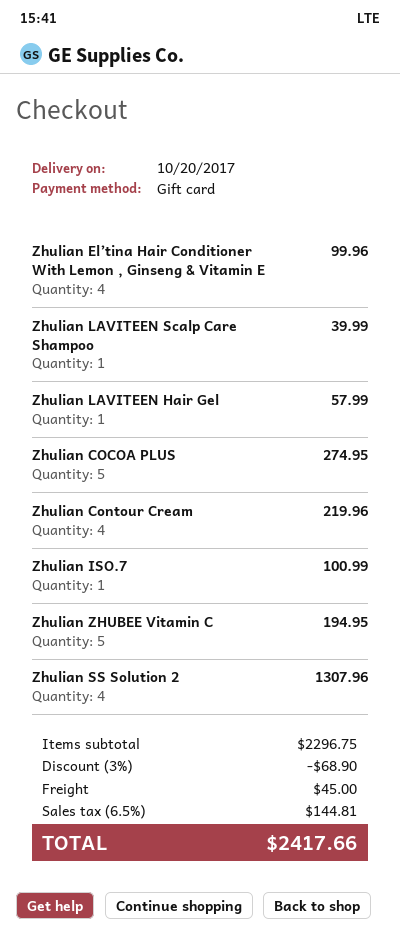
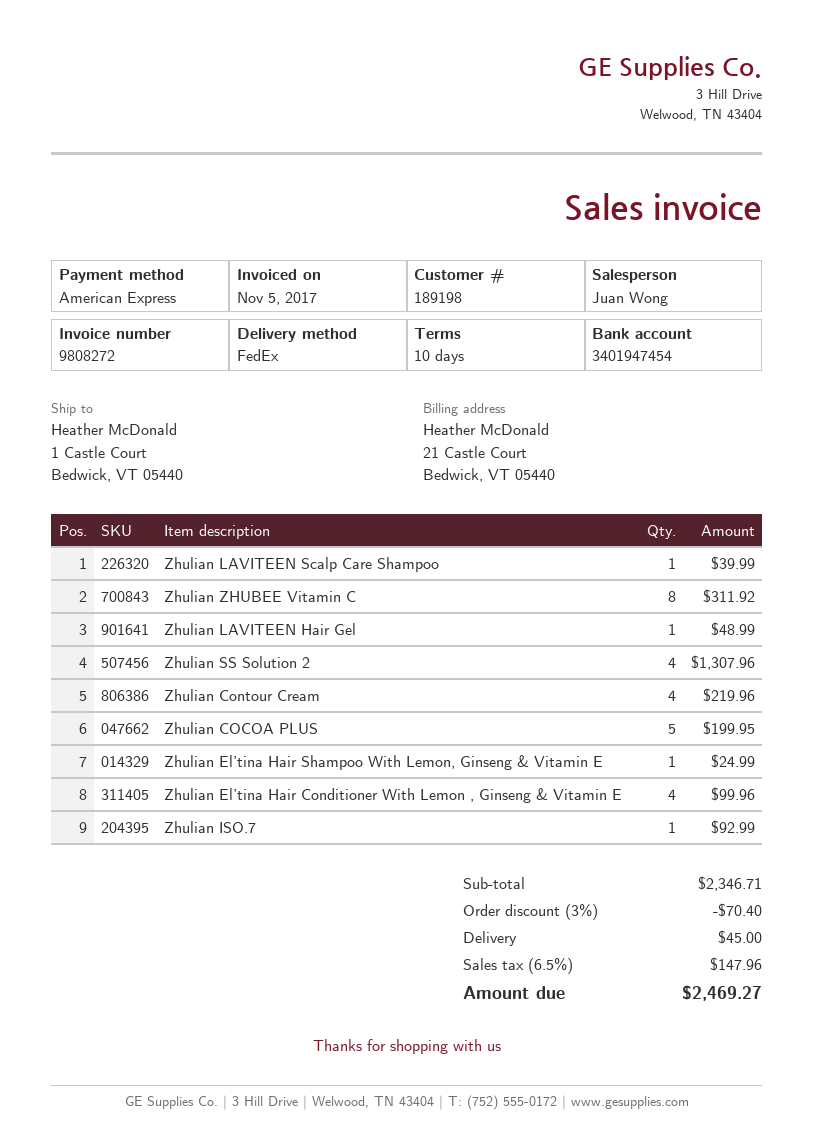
payment method: gift card -> American Express
Zhulian LAVITEEN Hair Gel: 1 for 57.99 -> 1 for 48.99
Zhulian COCOA PLUS: 5 for 274.95 -> 5 for 199.95
Zhulian ISO.7: 1 for 100.99 -> 1 for 92.99
Zhulian ZHUBEE Vitamin C: 5 for 194.95 -> 8 for 311.92
Zhulian El’tina Hair Shampoo With Lemon, Ginseng & Vitamin E: none -> 1 for 24.99
subtotal: 2296.75 -> 2346.71
discount: 3% = 68.90 -> 3% = 70.40
tax: 6.5% = 144.81 -> 6.5% = 147.96
total: 2417.66 -> 2469.27

